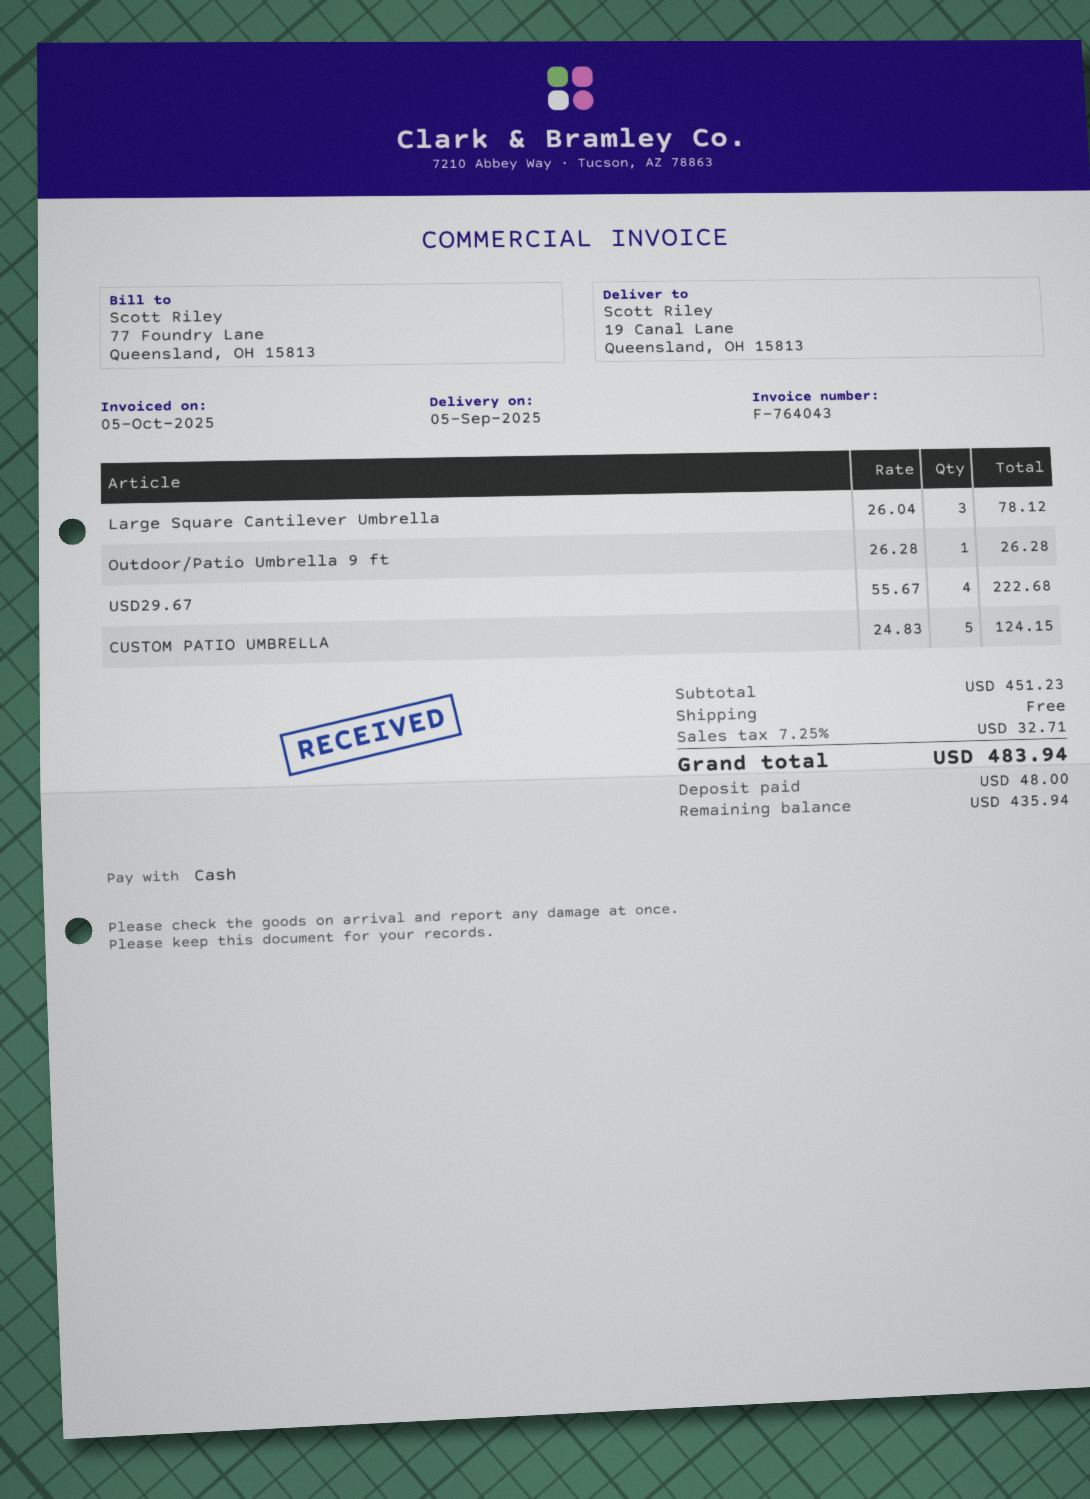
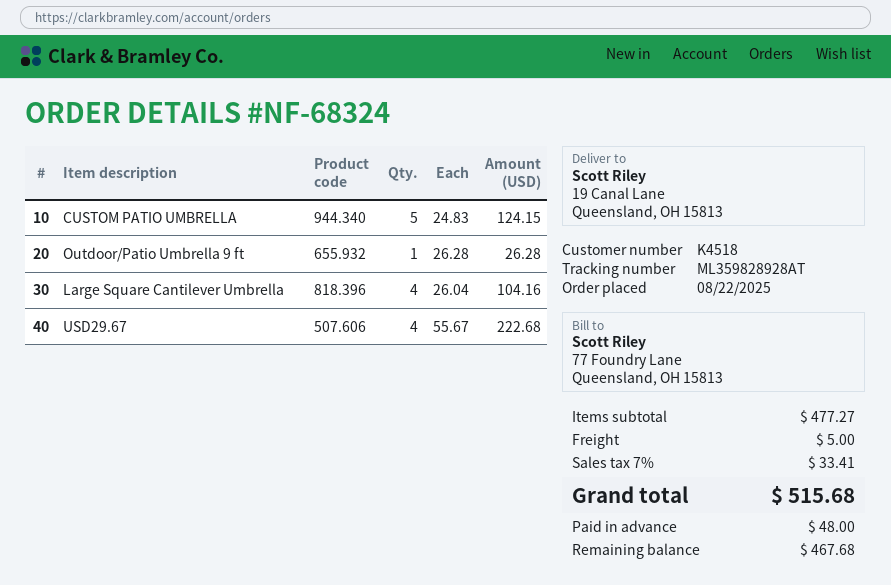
Large Square Cantilever Umbrella: 3 x 26.04 = 78.12 -> 4 x 26.04 = 104.16
subtotal: 451.23 -> 477.27
shipping: 0.00 -> 5.00
tax: 7.25% = 32.71 -> 7% = 33.41
total: 483.94 -> 515.68
balance: 435.94 -> 467.68

